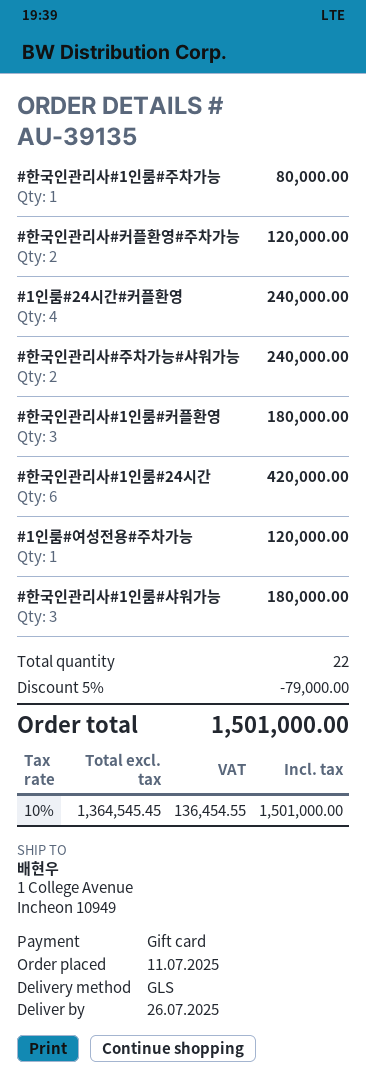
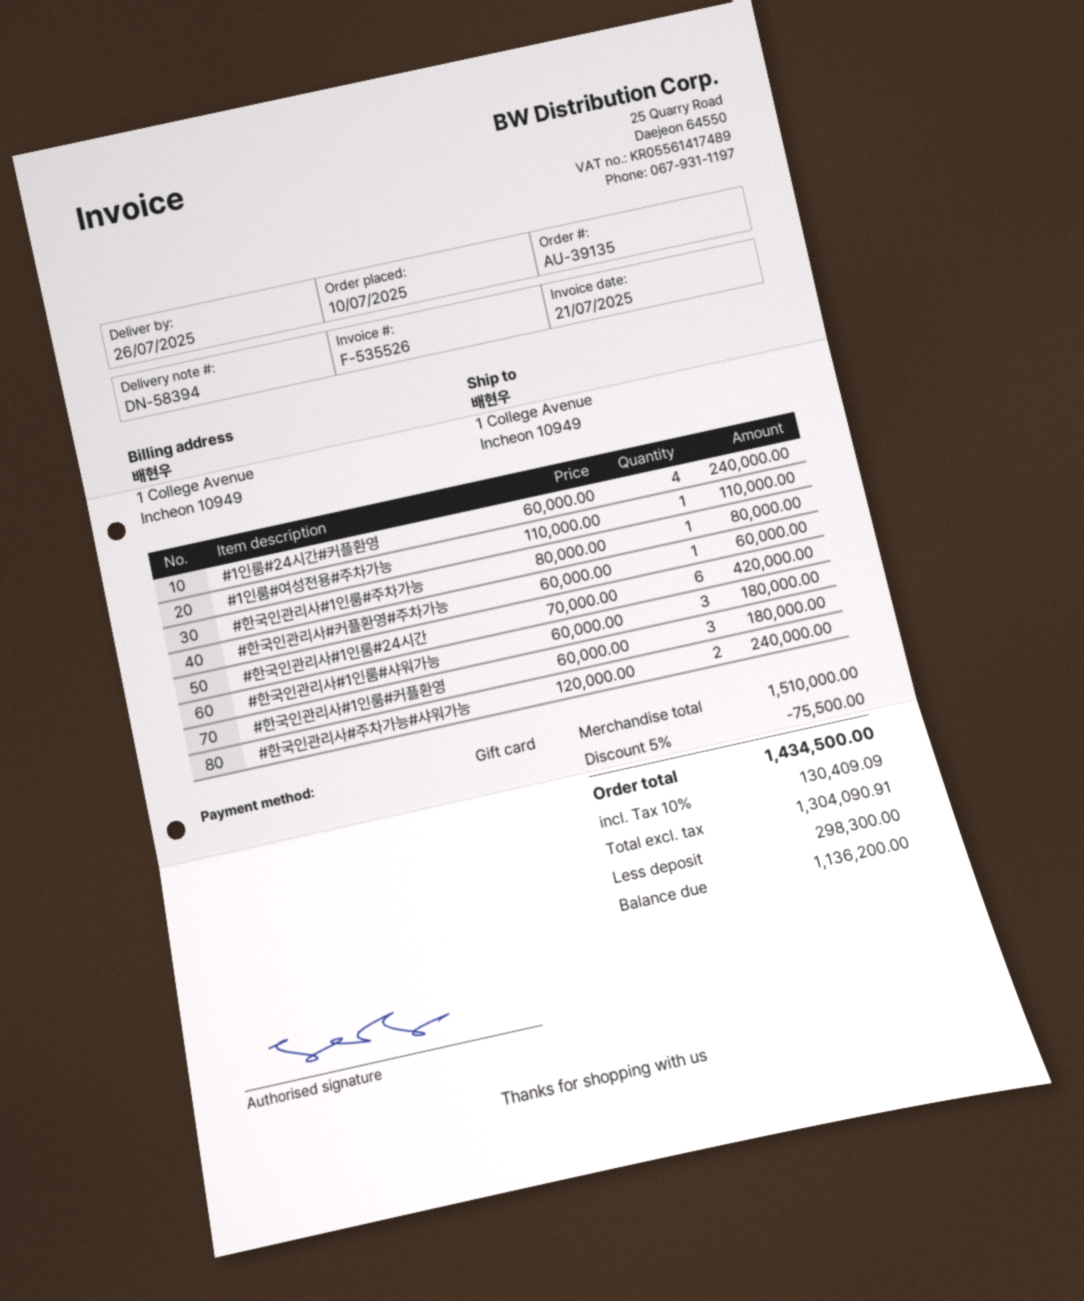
order date: 2025-07-11 -> 2025-07-10
#한국인관리사#커플환영#주차가능: 2 for 120000.00 -> 1 for 60000.00
#1인룸#여성전용#주차가능: 1 for 120000.00 -> 1 for 110000.00
discount: 5% = 79000.00 -> 5% = 75500.00
net: 1364545.45 -> 1304090.91
tax: 10% = 136454.55 -> 10% = 130409.09
total: 1501000.00 -> 1434500.00

